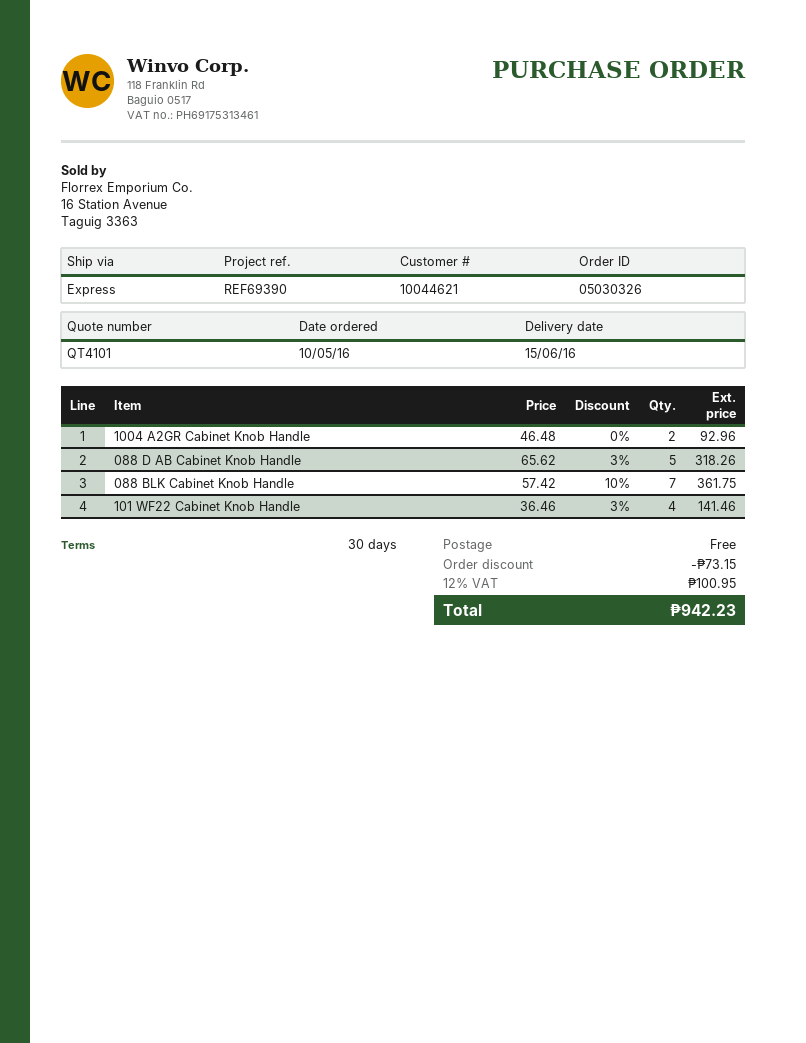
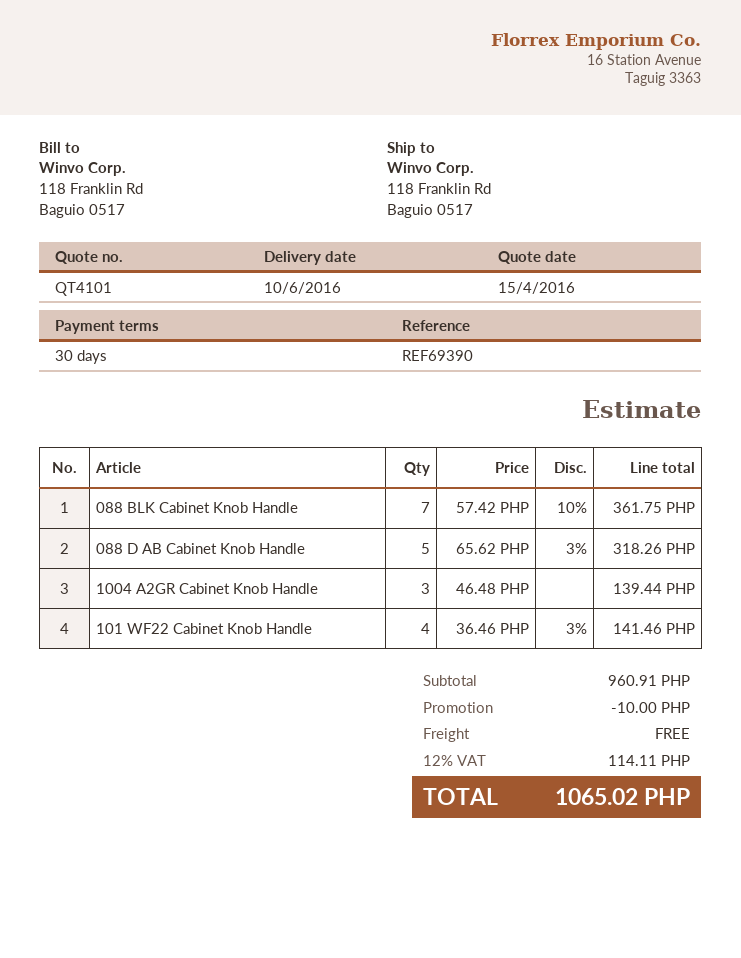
delivery date: 2016-06-15 -> 2016-06-10
1004 A2GR Cabinet Knob Handle: 2 x 46.48 = 92.96 -> 3 x 46.48 = 139.44
discount: 73.15 -> 10.00
tax: 12% = 100.95 -> 12% = 114.11
total: 942.23 -> 1065.02

